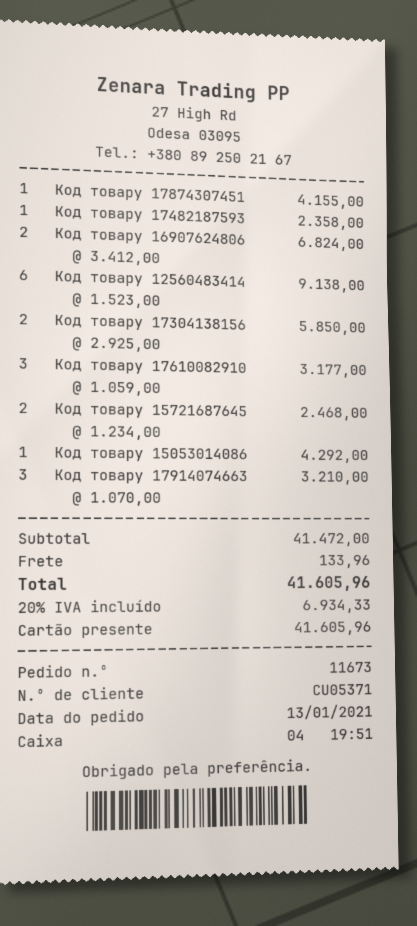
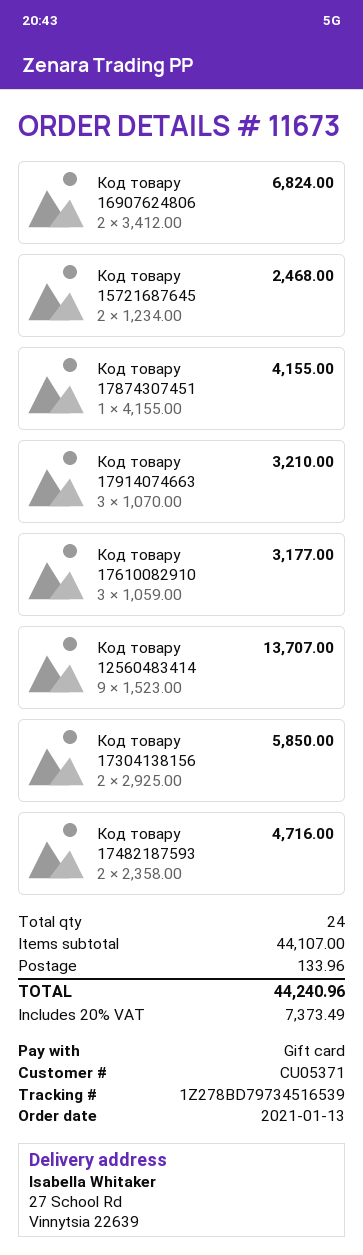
Код товару 17482187593: 1 x 2358.00 = 2358.00 -> 2 x 2358.00 = 4716.00
Код товару 12560483414: 6 x 1523.00 = 9138.00 -> 9 x 1523.00 = 13707.00
Код товару 15053014086: 1 x 4292.00 = 4292.00 -> none
subtotal: 41472.00 -> 44107.00
tax: 20% = 6934.33 -> 20% = 7373.49
total: 41605.96 -> 44240.96

